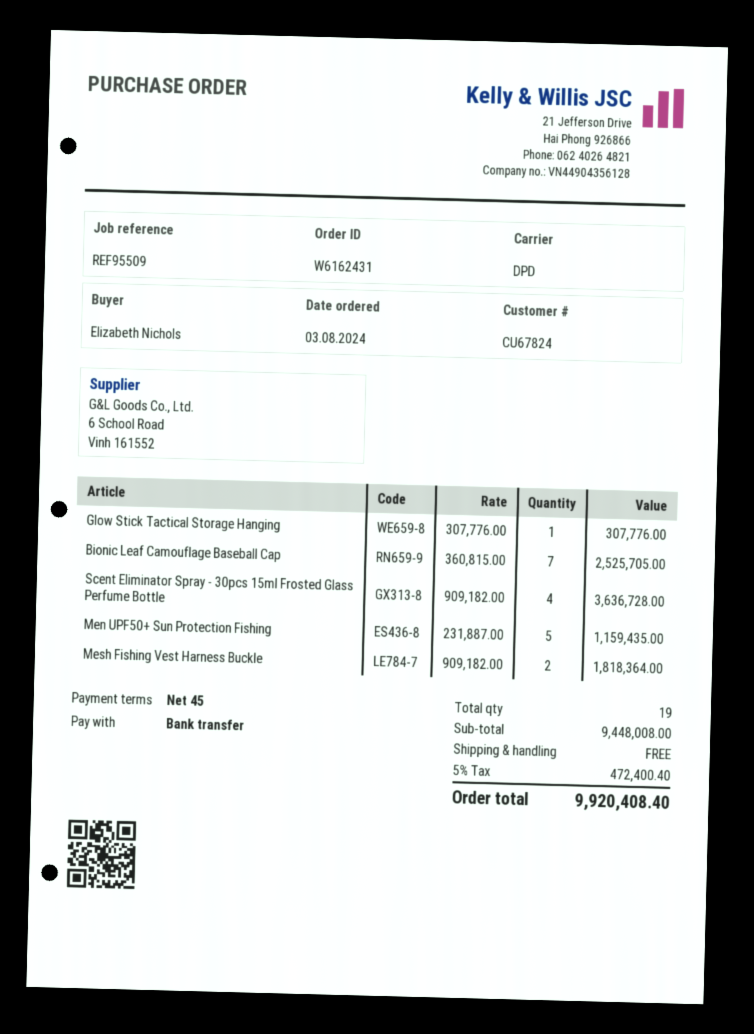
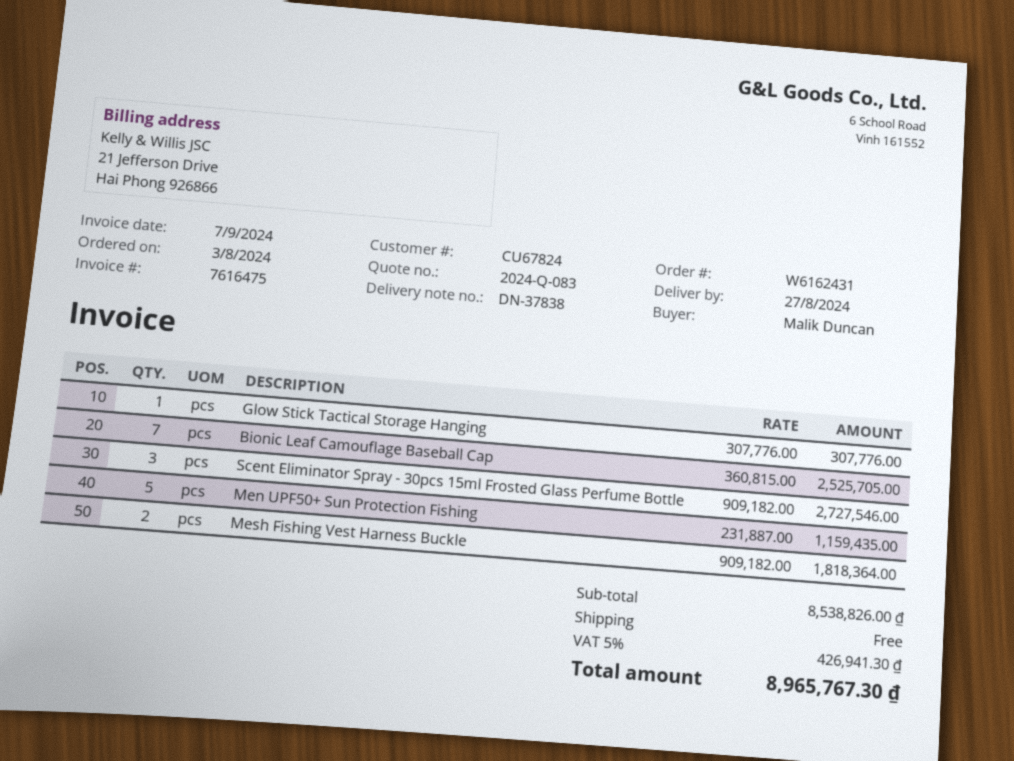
ordered by: Elizabeth Nichols -> Malik Duncan
Scent Eliminator Spray - 30pcs 15ml Frosted Glass Perfume Bottle: 4 x 909182.00 = 3636728.00 -> 3 x 909182.00 = 2727546.00
subtotal: 9448008.00 -> 8538826.00
tax: 5% = 472400.40 -> 5% = 426941.30
total: 9920408.40 -> 8965767.30

